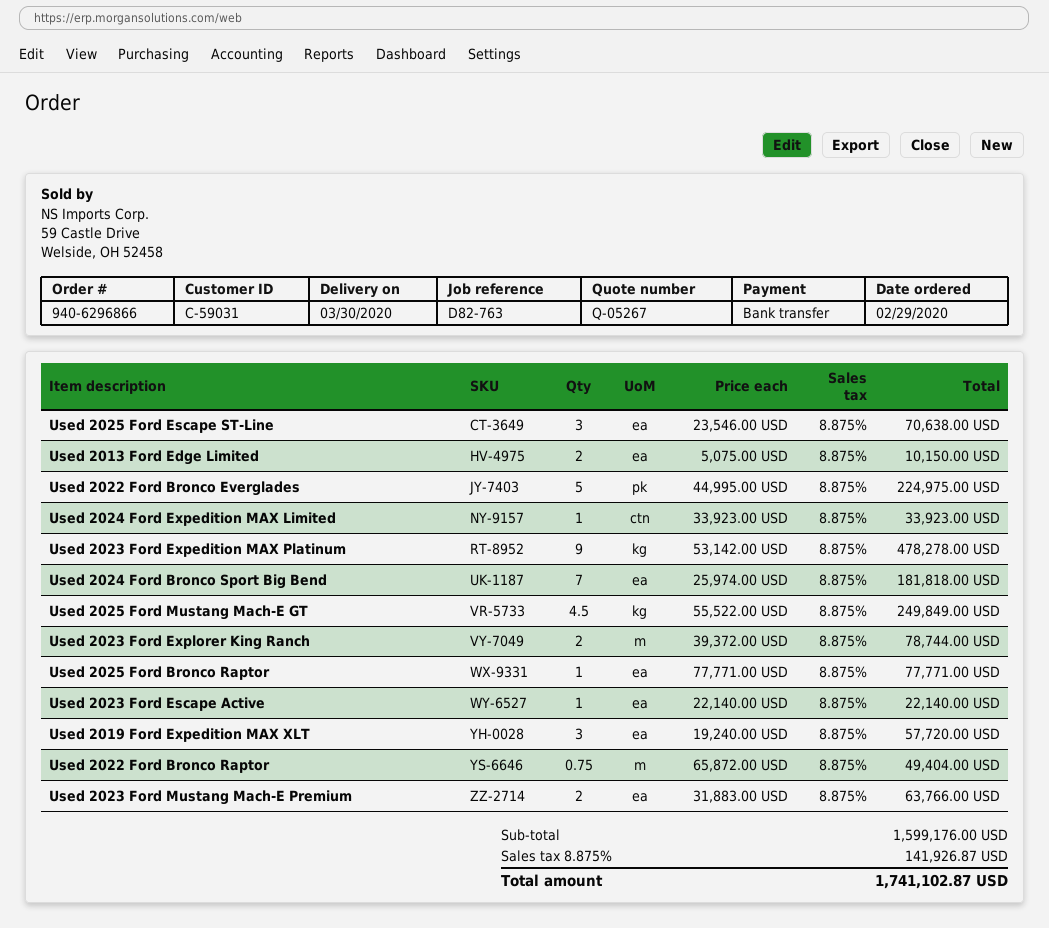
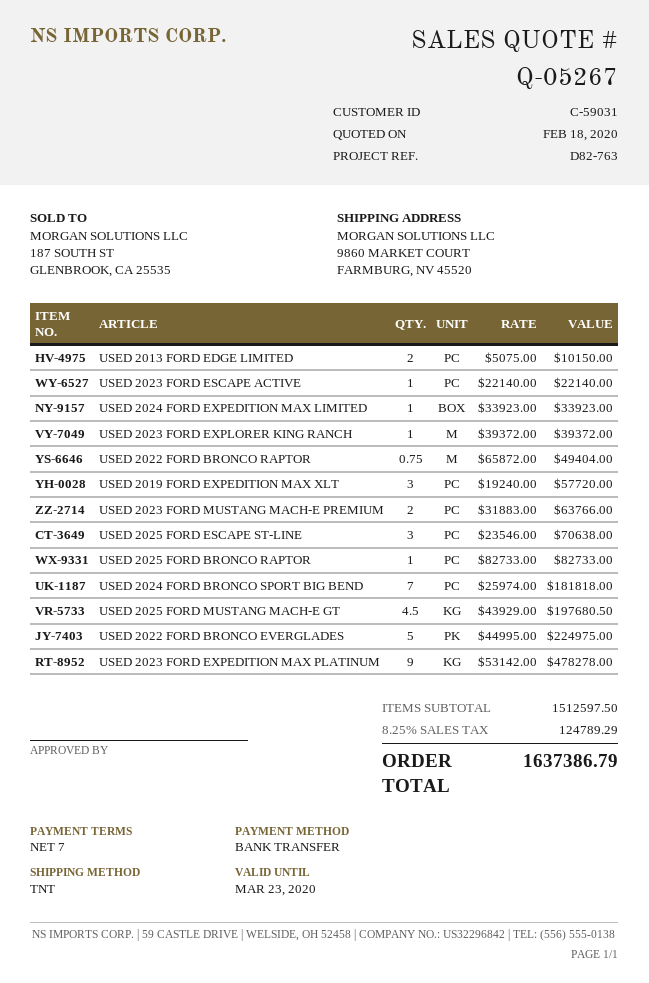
Used 2025 Ford Mustang Mach-E GT: 4.5 x 55522.00 = 249849.00 -> 4.5 x 43929.00 = 197680.50
Used 2023 Ford Explorer King Ranch: 2 x 39372.00 = 78744.00 -> 1 x 39372.00 = 39372.00
Used 2025 Ford Bronco Raptor: 1 x 77771.00 = 77771.00 -> 1 x 82733.00 = 82733.00
subtotal: 1599176.00 -> 1512597.50
tax: 8.875% = 141926.87 -> 8.25% = 124789.29
total: 1741102.87 -> 1637386.79

